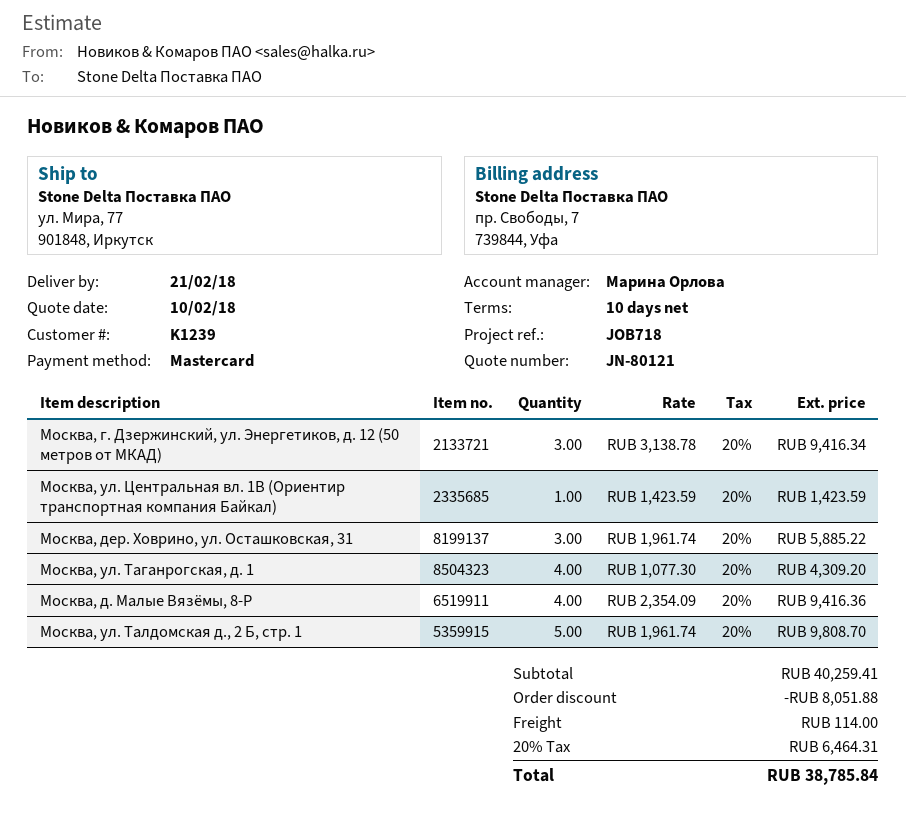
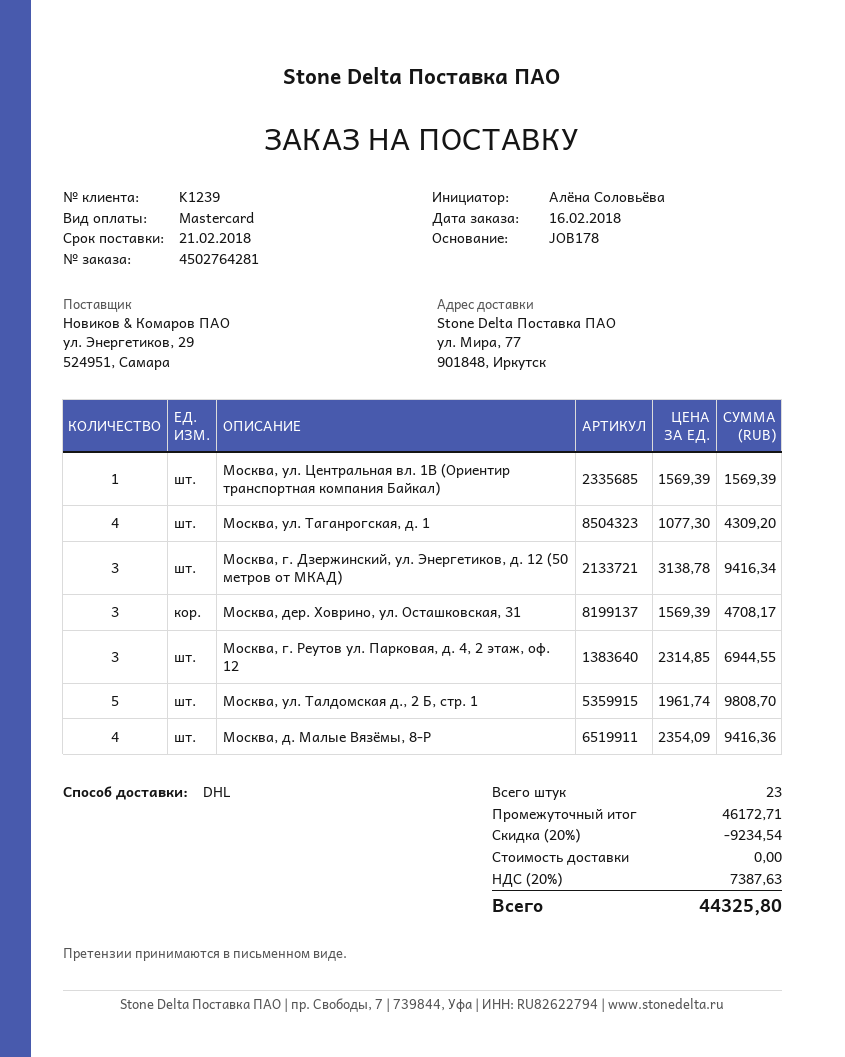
reference: JOB718 -> JOB178
Москва, ул. Центральная вл. 1В (Ориентир транспортная компания Байкал): 1 x 1423.59 = 1423.59 -> 1 x 1569.39 = 1569.39
Москва, дер. Ховрино, ул. Осташковская, 31: 3 x 1961.74 = 5885.22 -> 3 x 1569.39 = 4708.17
Москва, г. Реутов ул. Парковая, д. 4, 2 этаж, оф. 12: none -> 3 x 2314.85 = 6944.55
subtotal: 40259.41 -> 46172.71
discount: 8051.88 -> 9234.54
shipping: 114.00 -> 0.00
tax: 20% = 6464.31 -> 20% = 7387.63
total: 38785.84 -> 44325.80

